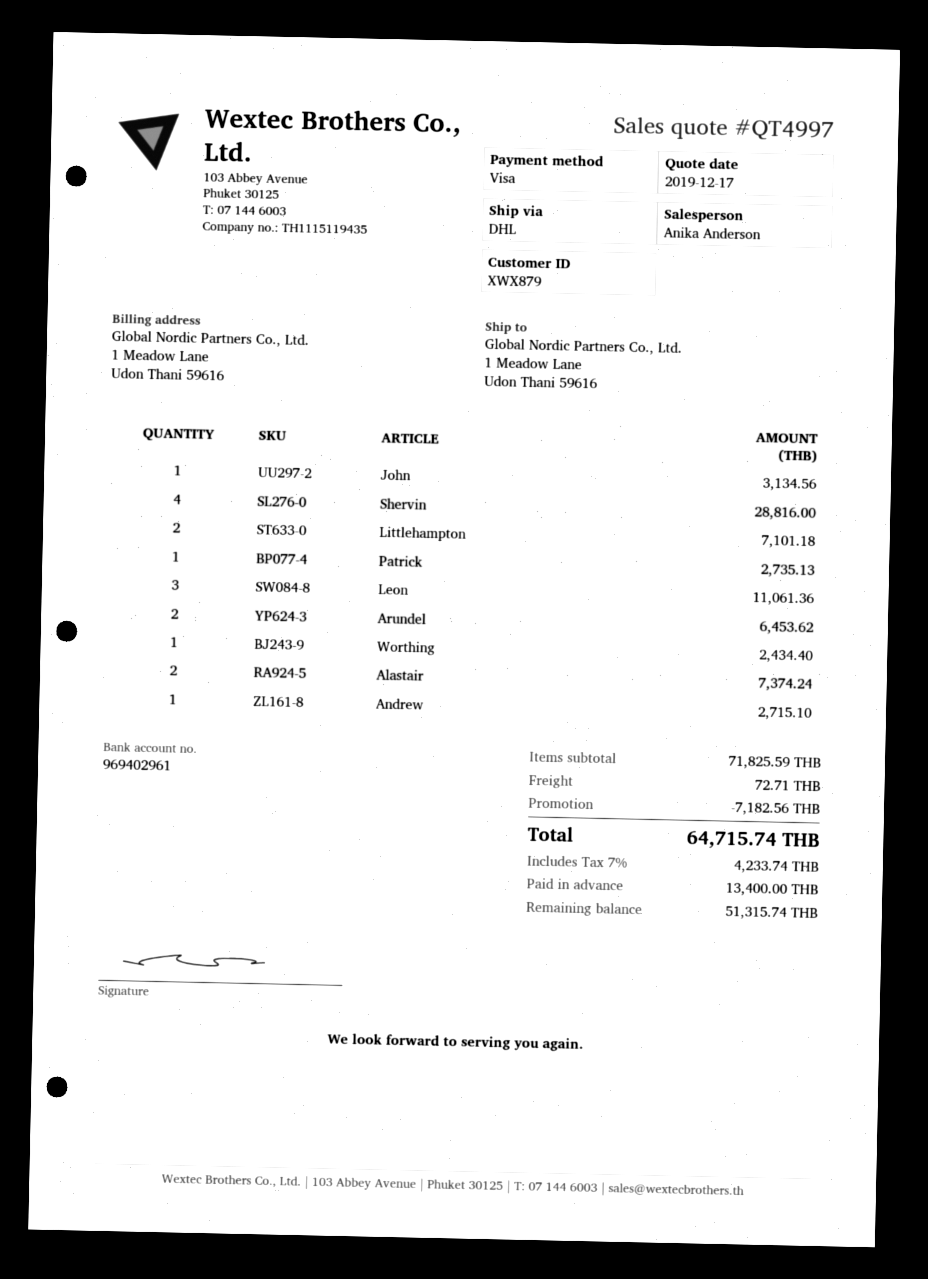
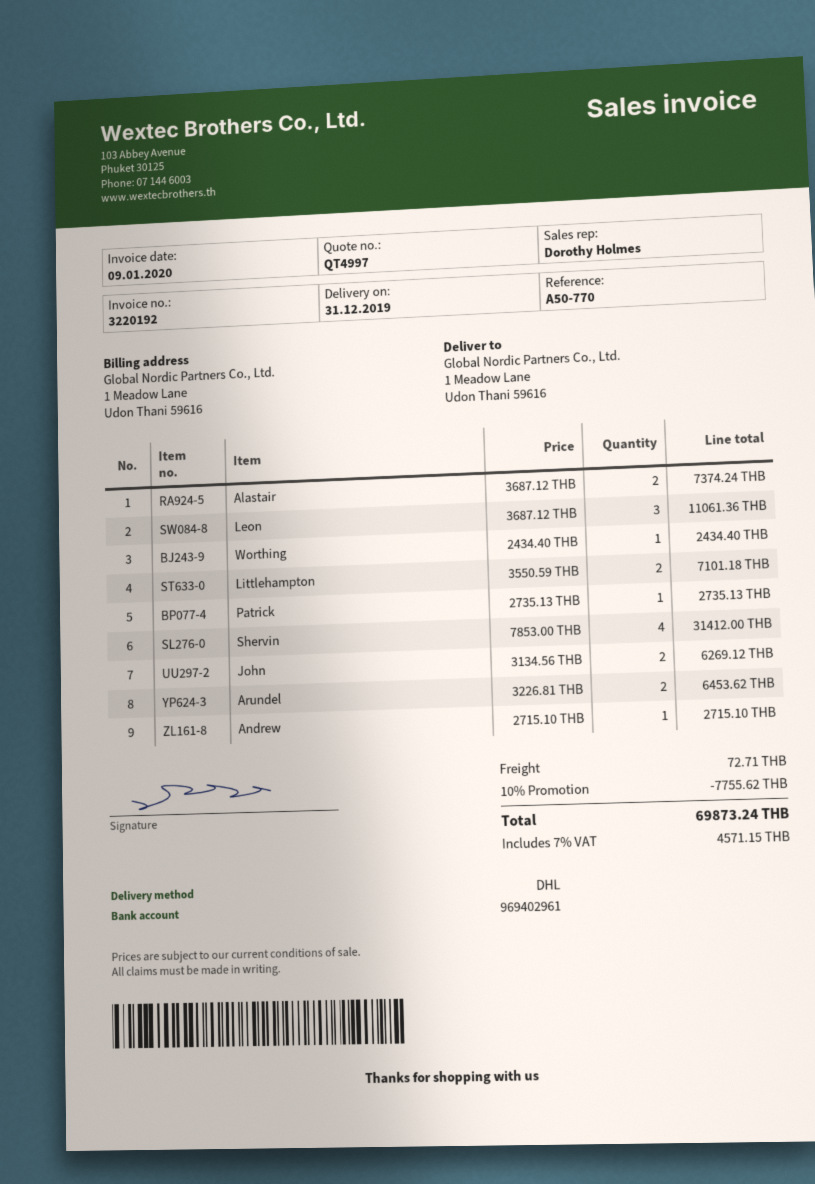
sales rep: Anika Anderson -> Dorothy Holmes
John: 1 for 3134.56 -> 2 for 6269.12
Shervin: 4 for 28816.00 -> 4 for 31412.00
discount: 7182.56 -> 7755.62
tax: 7% = 4233.74 -> 7% = 4571.15
total: 64715.74 -> 69873.24

